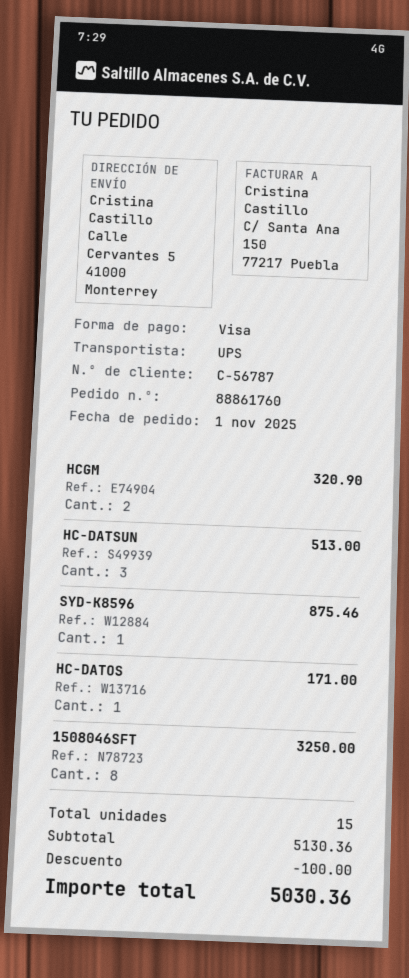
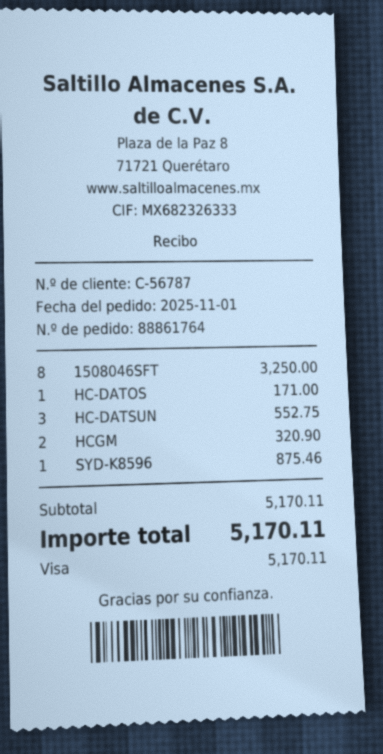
order number: 88861760 -> 88861764
HC-DATSUN: 3 for 513.00 -> 3 for 552.75
subtotal: 5130.36 -> 5170.11
discount: 100.00 -> none
total: 5030.36 -> 5170.11

